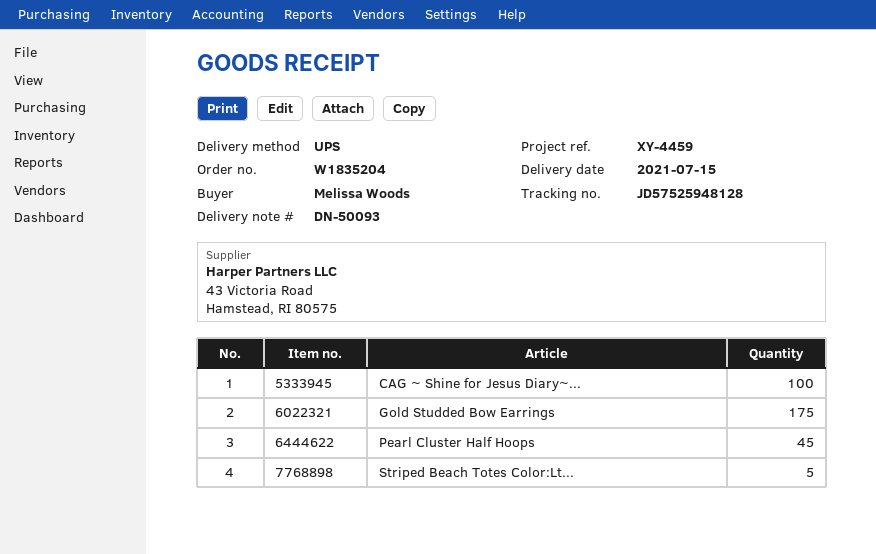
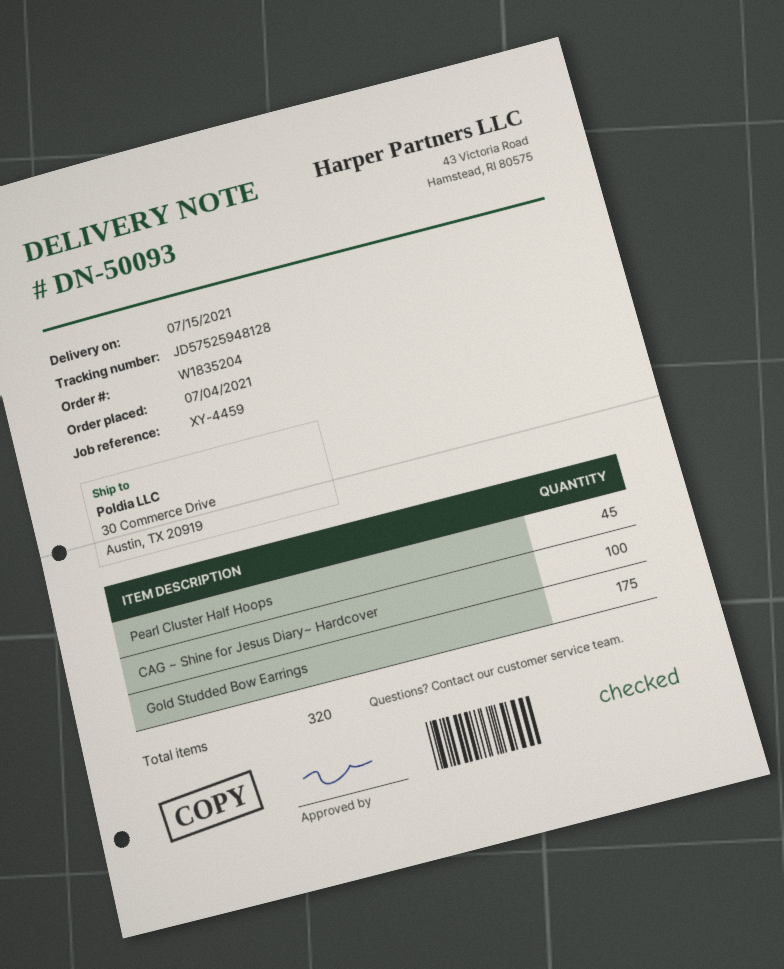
Striped Beach Totes Color:Lt...: 5 -> none

